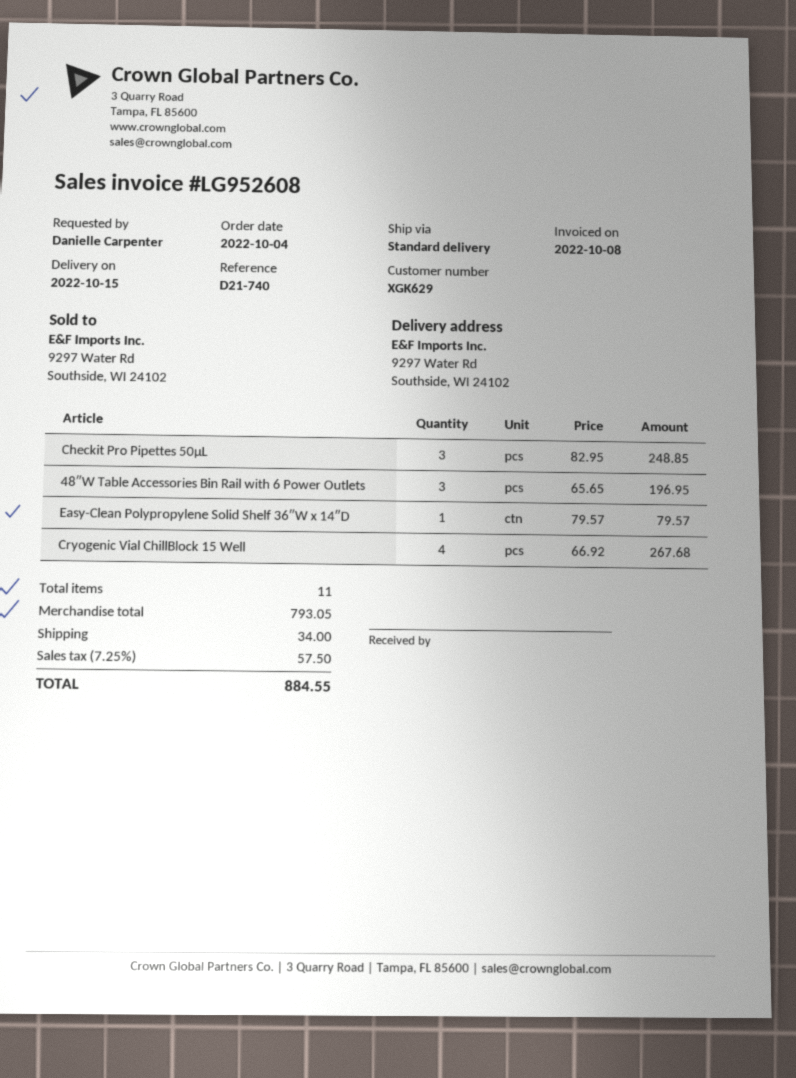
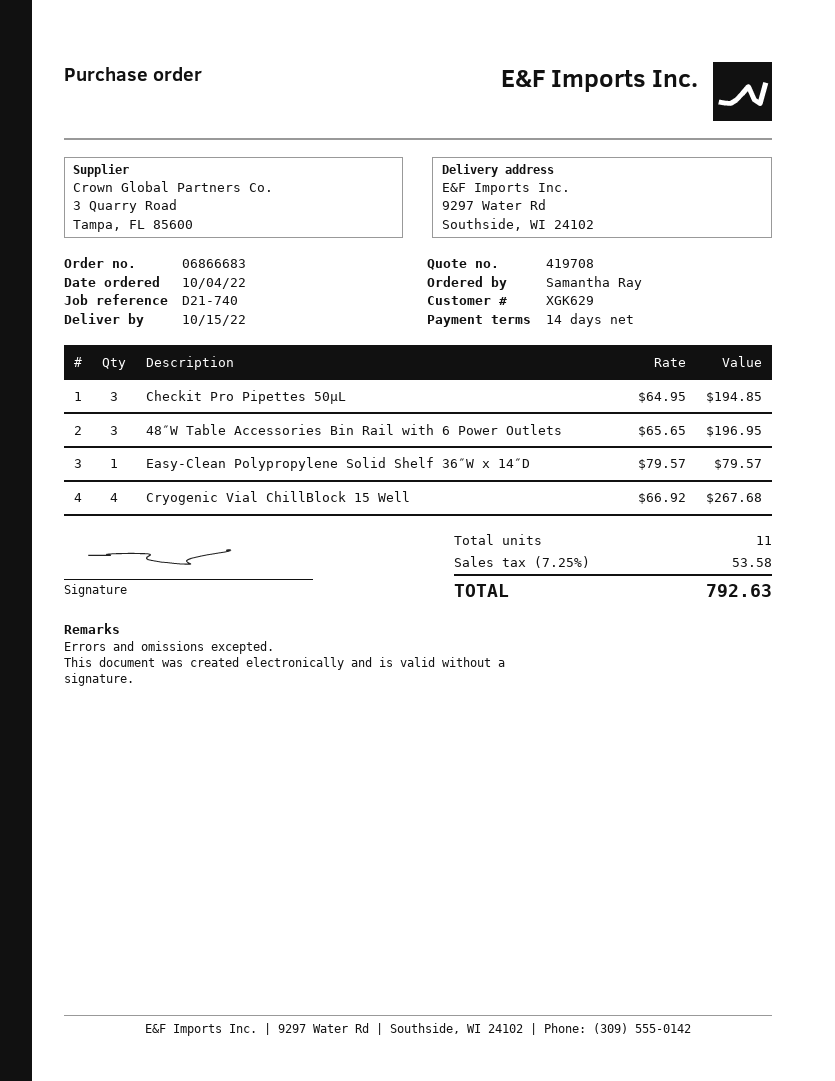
ordered by: Danielle Carpenter -> Samantha Ray
Checkit Pro Pipettes 50μL: 3 x 82.95 = 248.85 -> 3 x 64.95 = 194.85
shipping: 34.00 -> none
tax: 7.25% = 57.50 -> 7.25% = 53.58
total: 884.55 -> 792.63

